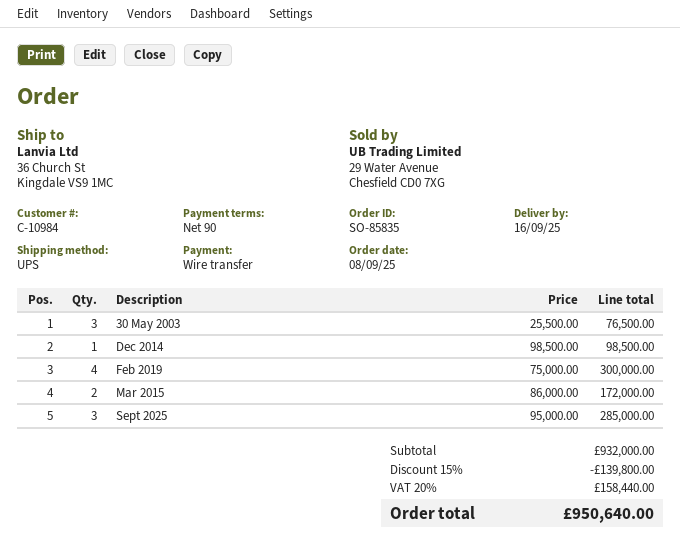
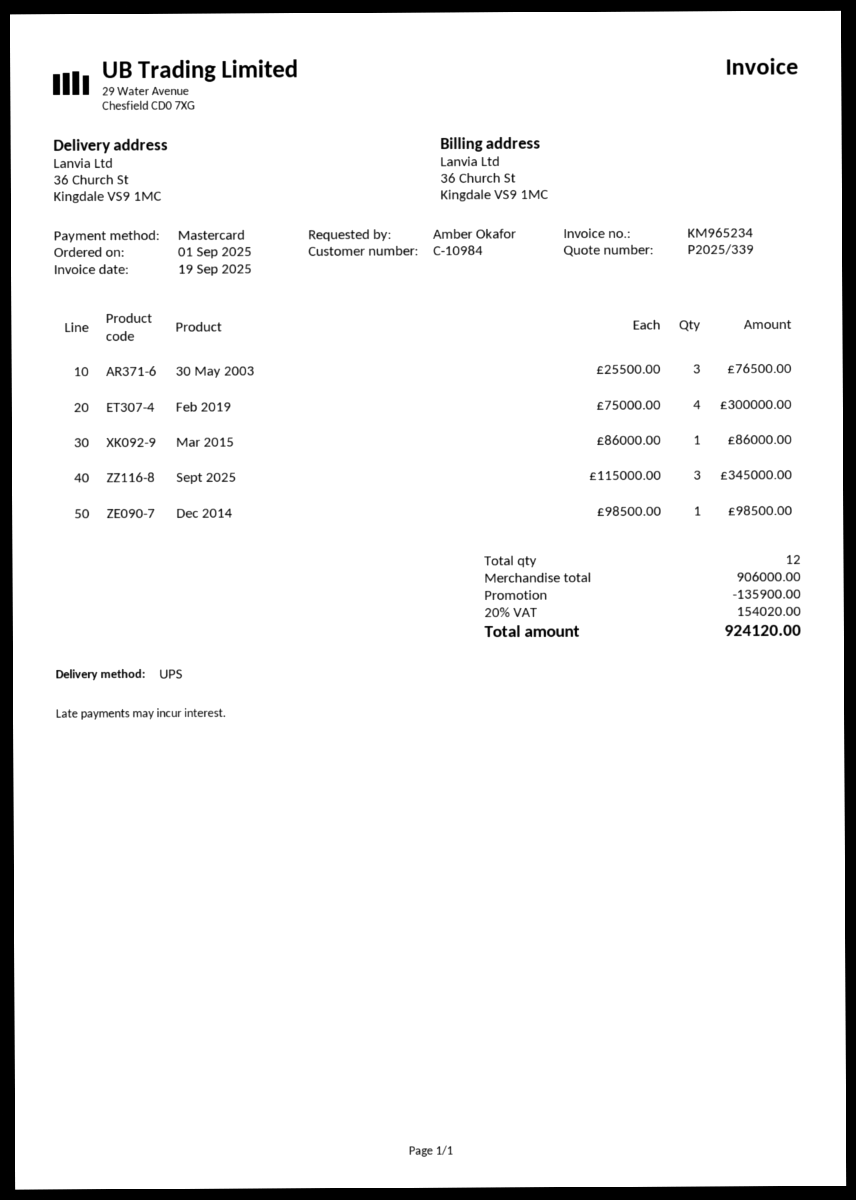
order date: 2025-09-08 -> 2025-09-01
payment method: bank transfer -> Mastercard
Mar 2015: 2 x 86000.00 = 172000.00 -> 1 x 86000.00 = 86000.00
Sept 2025: 3 x 95000.00 = 285000.00 -> 3 x 115000.00 = 345000.00
subtotal: 932000.00 -> 906000.00
discount: 139800.00 -> 135900.00
tax: 20% = 158440.00 -> 20% = 154020.00
total: 950640.00 -> 924120.00

